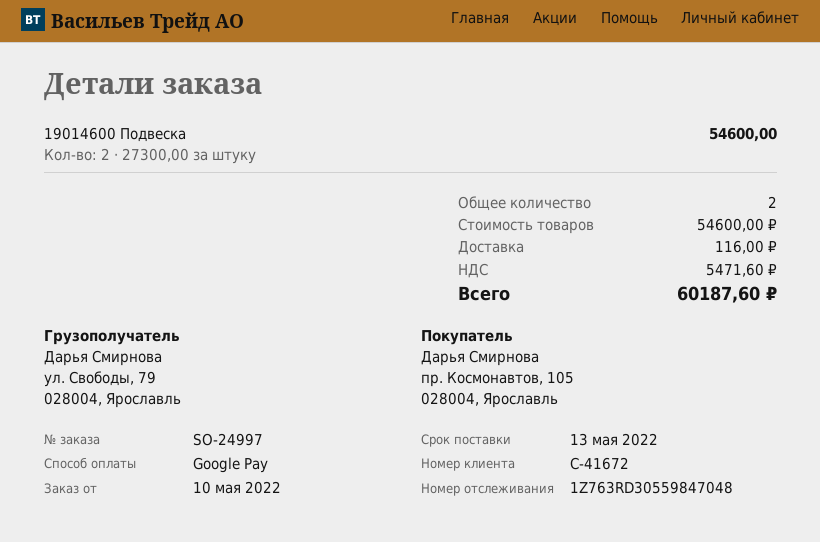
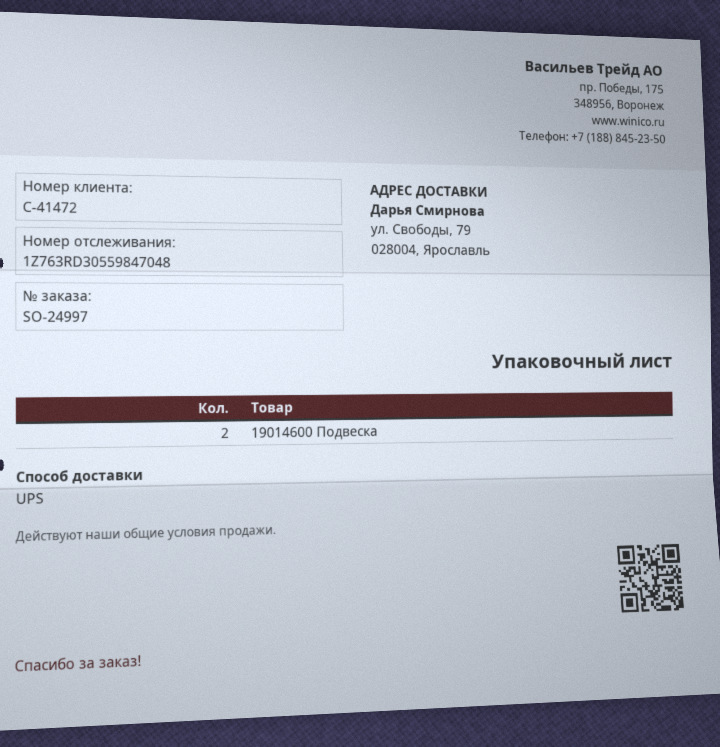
customer number: C-41672 -> C-41472

